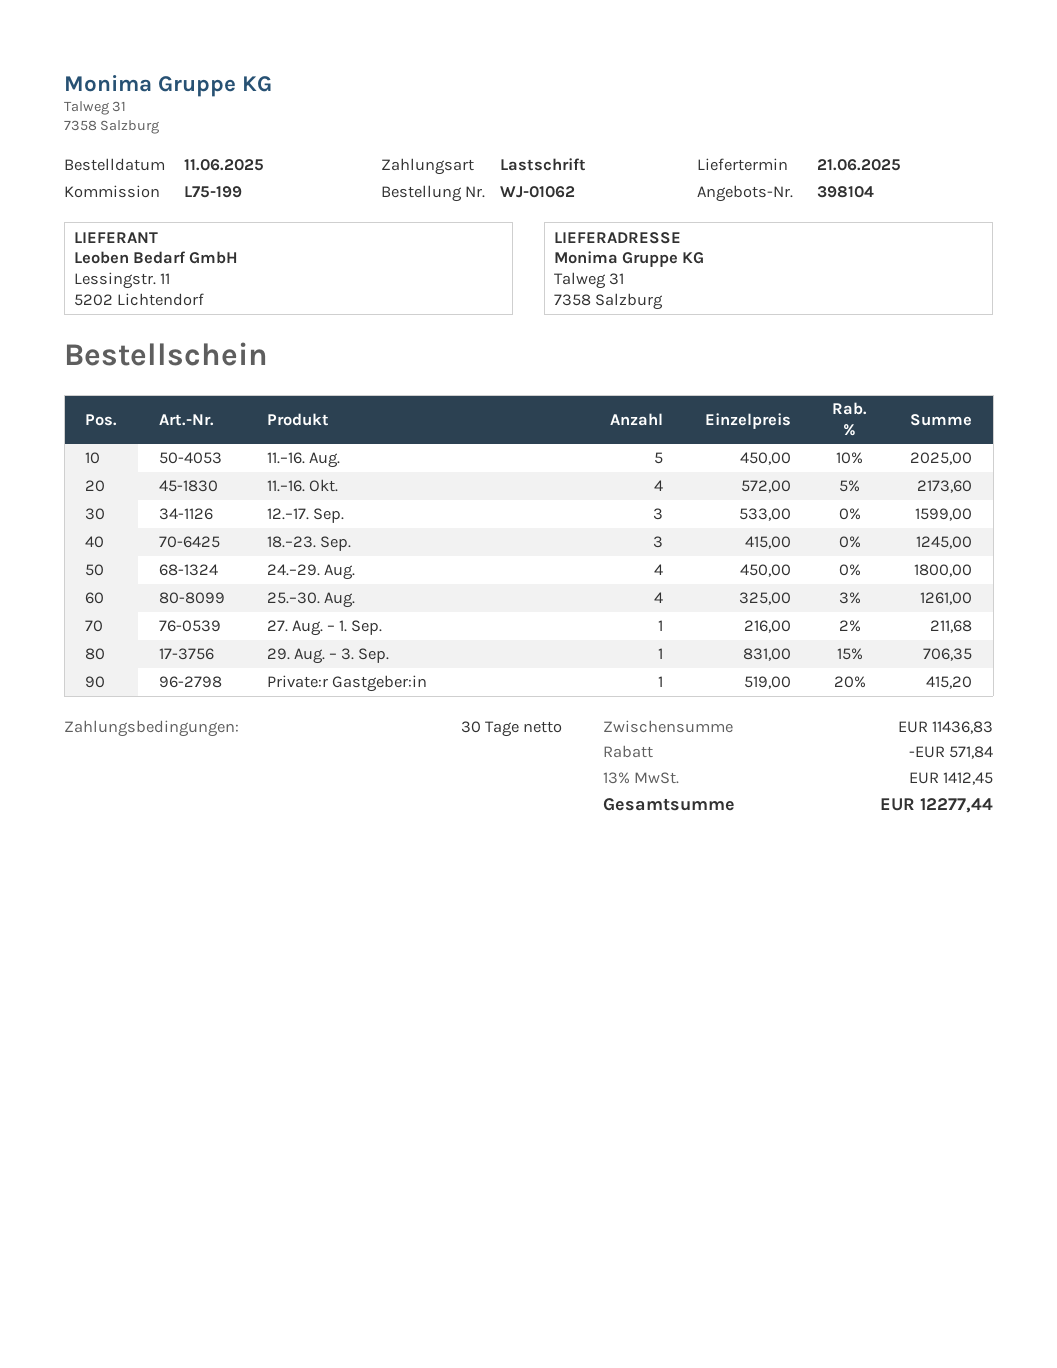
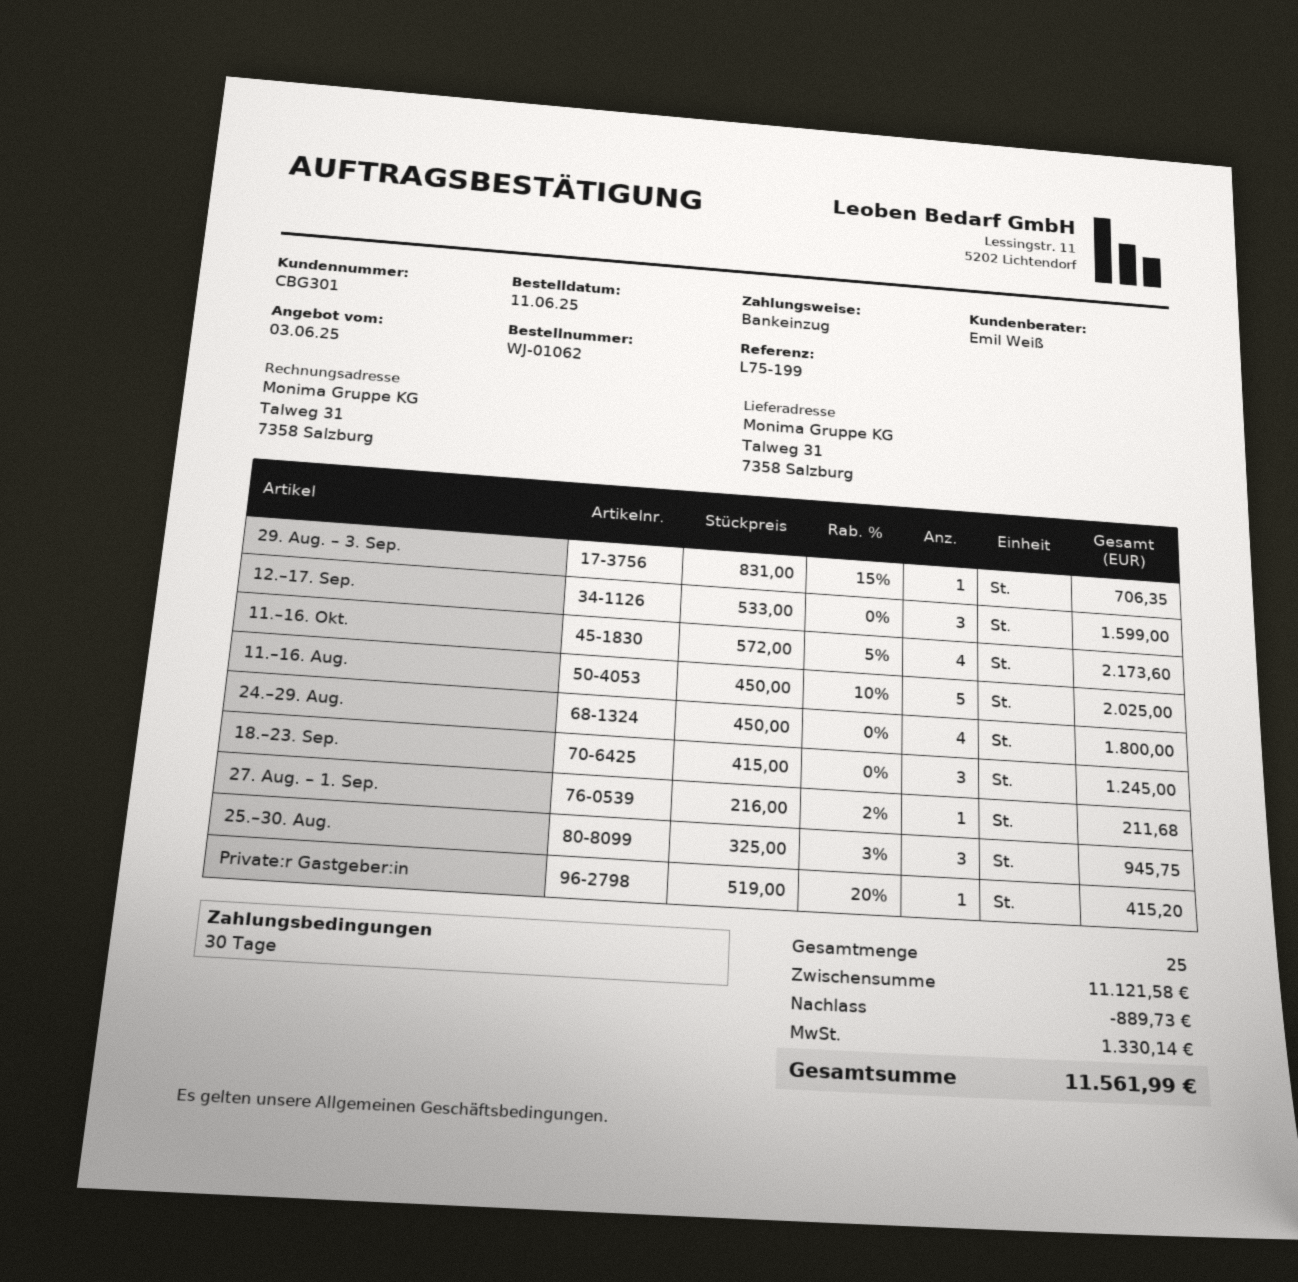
25.–30. Aug.: 4 x 325.00 - 3% = 1261.00 -> 3 x 325.00 - 3% = 945.75
subtotal: 11436.83 -> 11121.58
discount: 571.84 -> 889.73
tax: 1412.45 -> 1330.14
total: 12277.44 -> 11561.99

